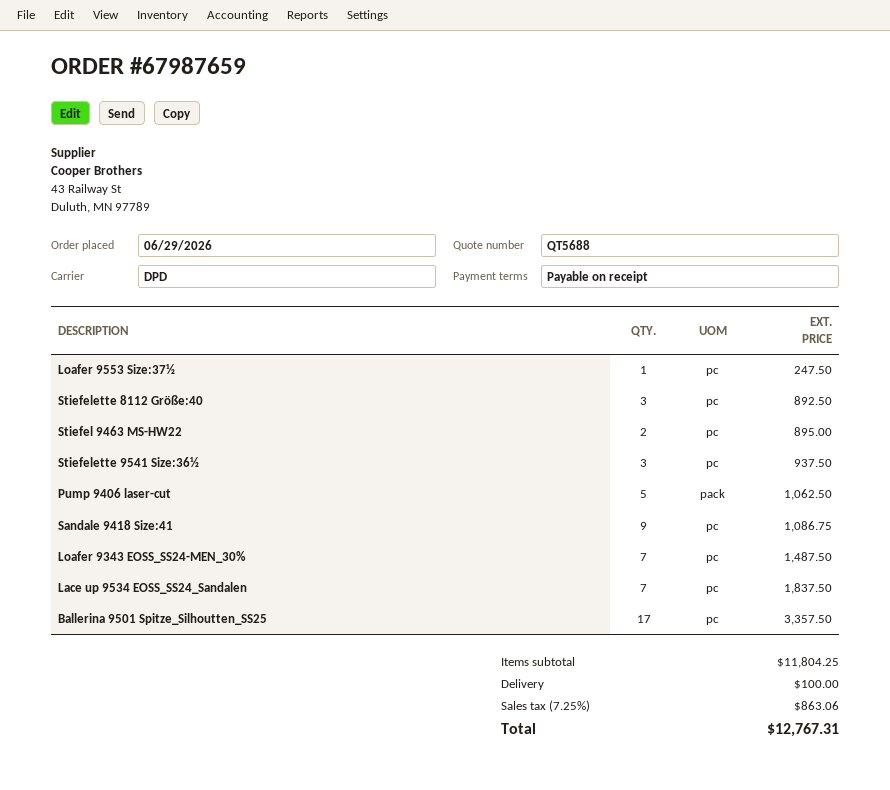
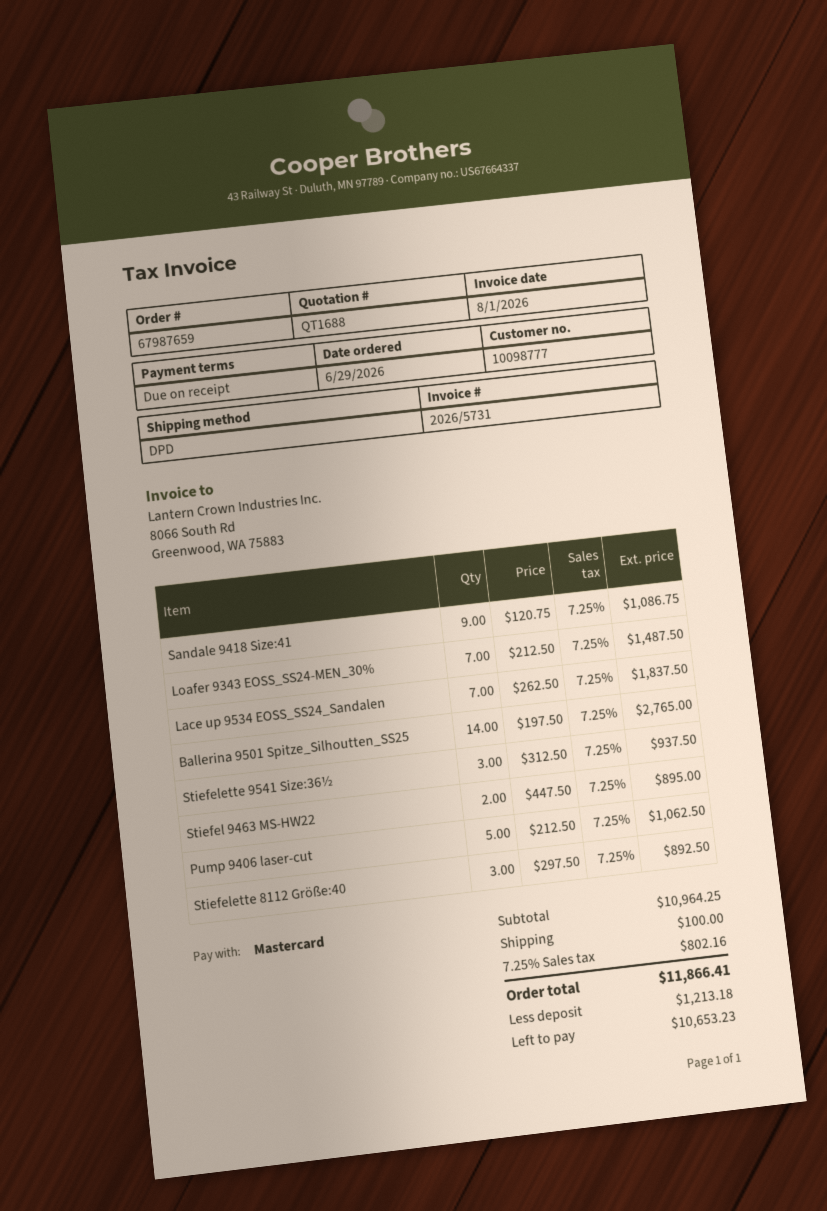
quote number: QT5688 -> QT1688
Loafer 9553 Size:37½: 1 for 247.50 -> none
Ballerina 9501 Spitze_Silhoutten_SS25: 17 for 3357.50 -> 14 for 2765.00
subtotal: 11804.25 -> 10964.25
tax: 7.25% = 863.06 -> 7.25% = 802.16
total: 12767.31 -> 11866.41

